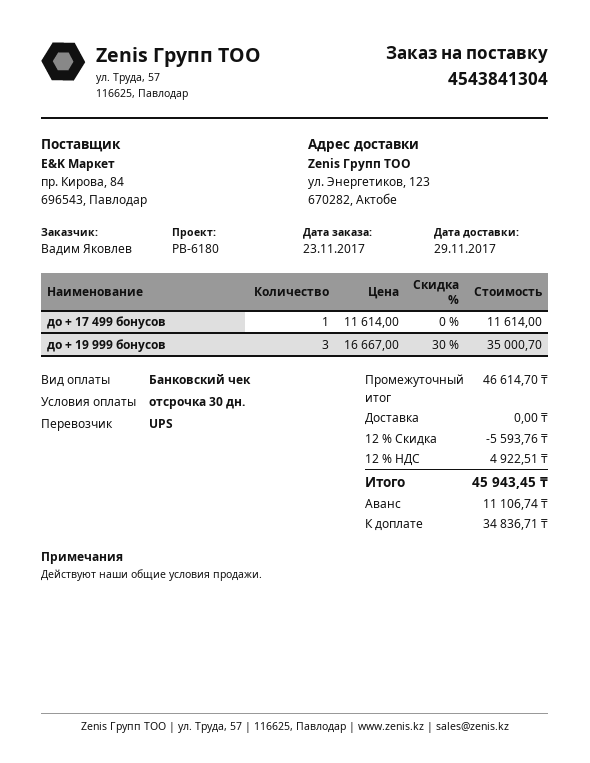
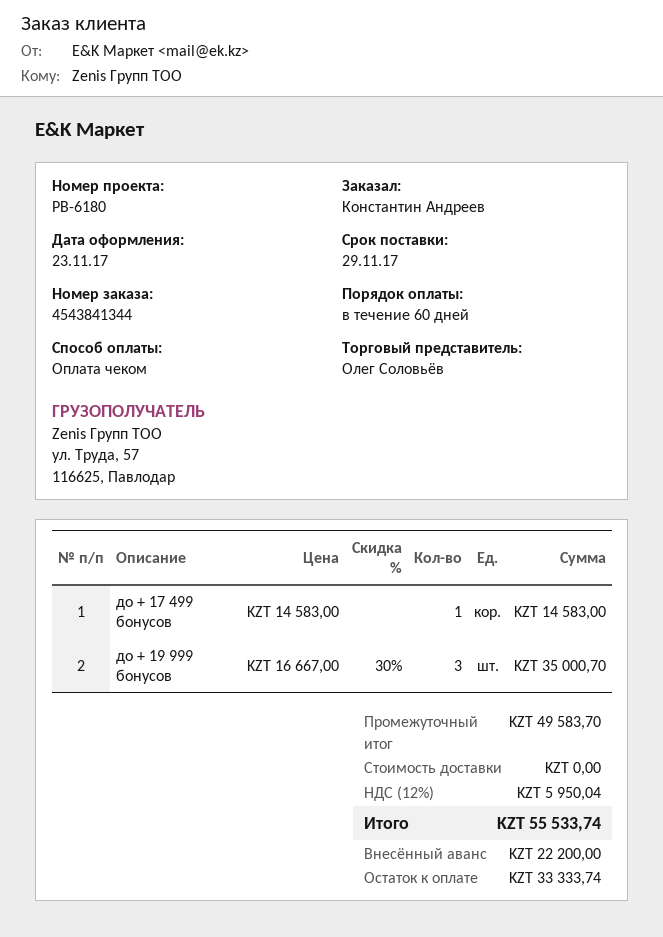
order number: 4543841304 -> 4543841344
payment terms: 30 days -> 60 days
ordered by: Вадим Яковлев -> Константин Андреев
ship to: ул. Энергетиков, 123, 670282, Актобе -> ул. Труда, 57, 116625, Павлодар
до + 17 499 бонусов: 1 x 11614.00 = 11614.00 -> 1 x 14583.00 = 14583.00
subtotal: 46614.70 -> 49583.70
discount: 12% = 5593.76 -> none
tax: 12% = 4922.51 -> 12% = 5950.04
total: 45943.45 -> 55533.74
deposit: 11106.74 -> 22200.00
balance: 34836.71 -> 33333.74

